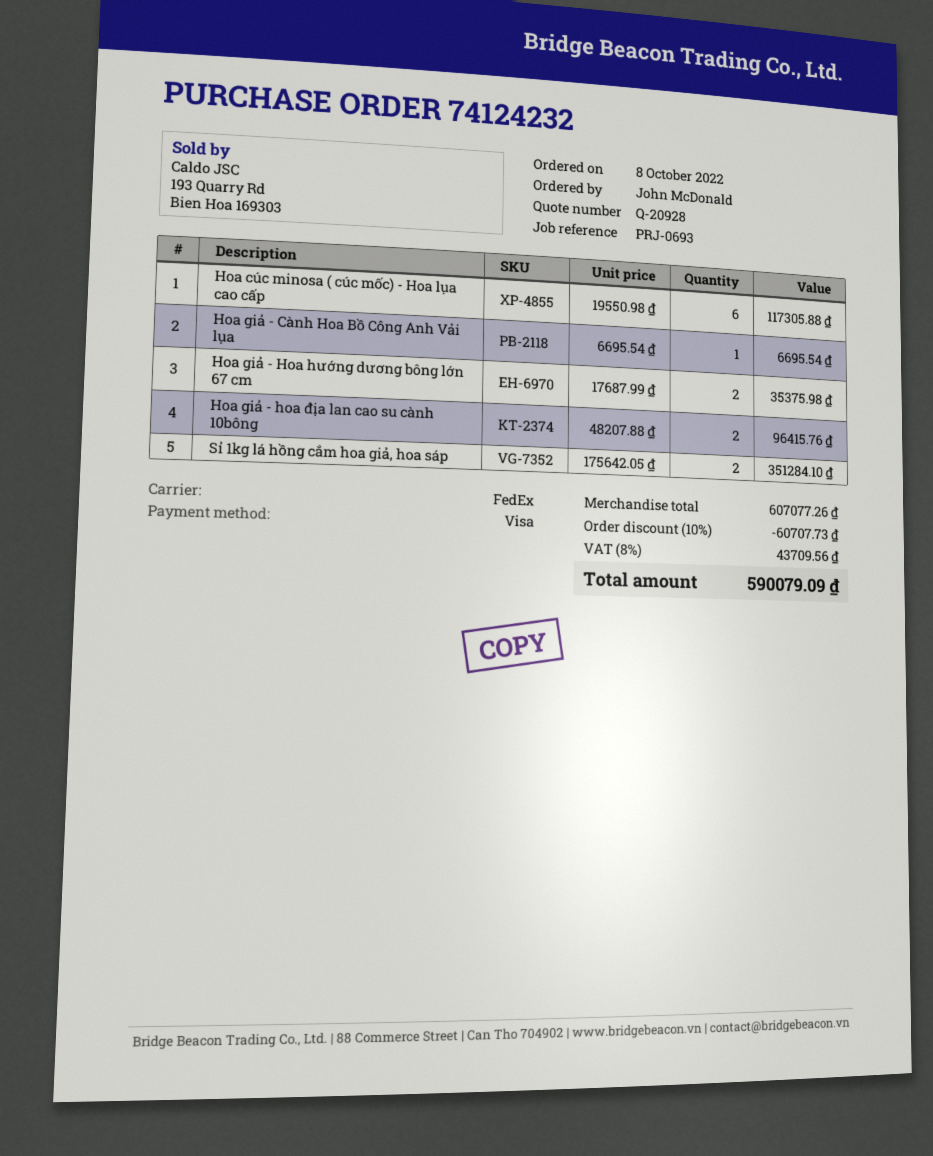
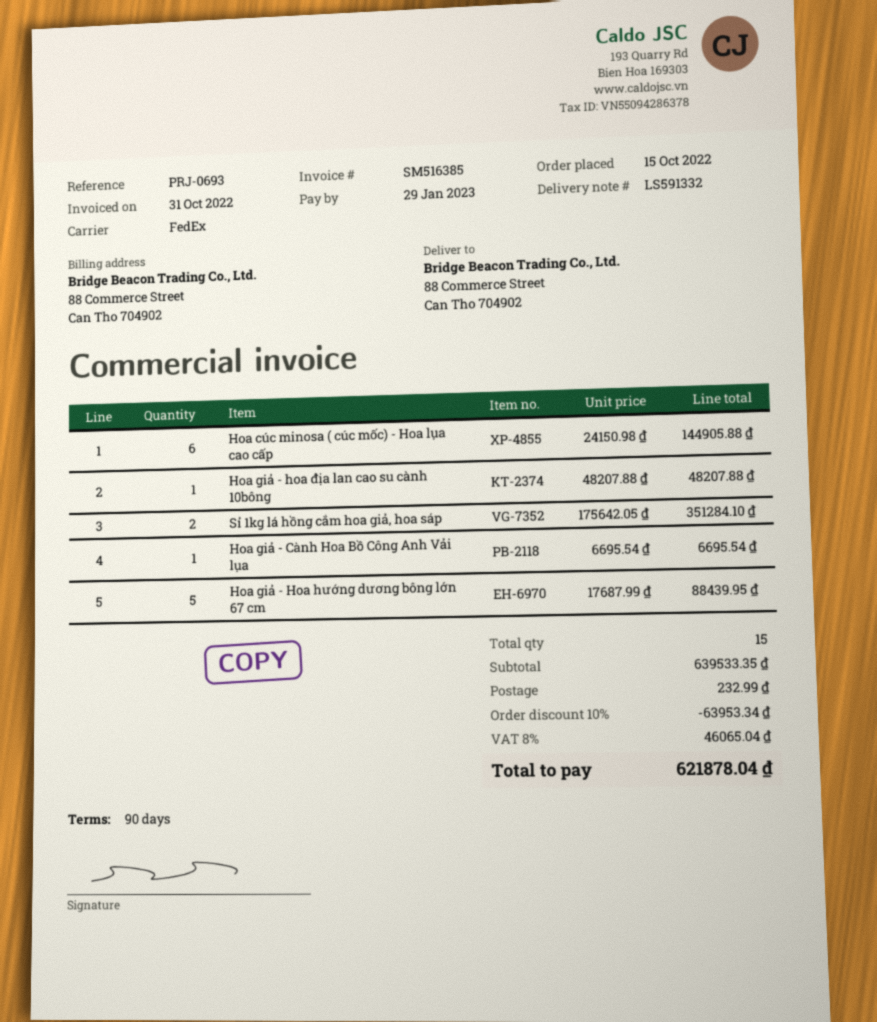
order date: 2022-10-08 -> 2022-10-15
Hoa cúc minosa ( cúc mốc) - Hoa lụa cao cấp: 6 x 19550.98 = 117305.88 -> 6 x 24150.98 = 144905.88
Hoa giả - Hoa hướng dương bông lớn 67 cm: 2 x 17687.99 = 35375.98 -> 5 x 17687.99 = 88439.95
Hoa giả - hoa địa lan cao su cành 10bông: 2 x 48207.88 = 96415.76 -> 1 x 48207.88 = 48207.88
subtotal: 607077.26 -> 639533.35
discount: 10% = 60707.73 -> 10% = 63953.34
shipping: none -> 232.99
tax: 8% = 43709.56 -> 8% = 46065.04
total: 590079.09 -> 621878.04

